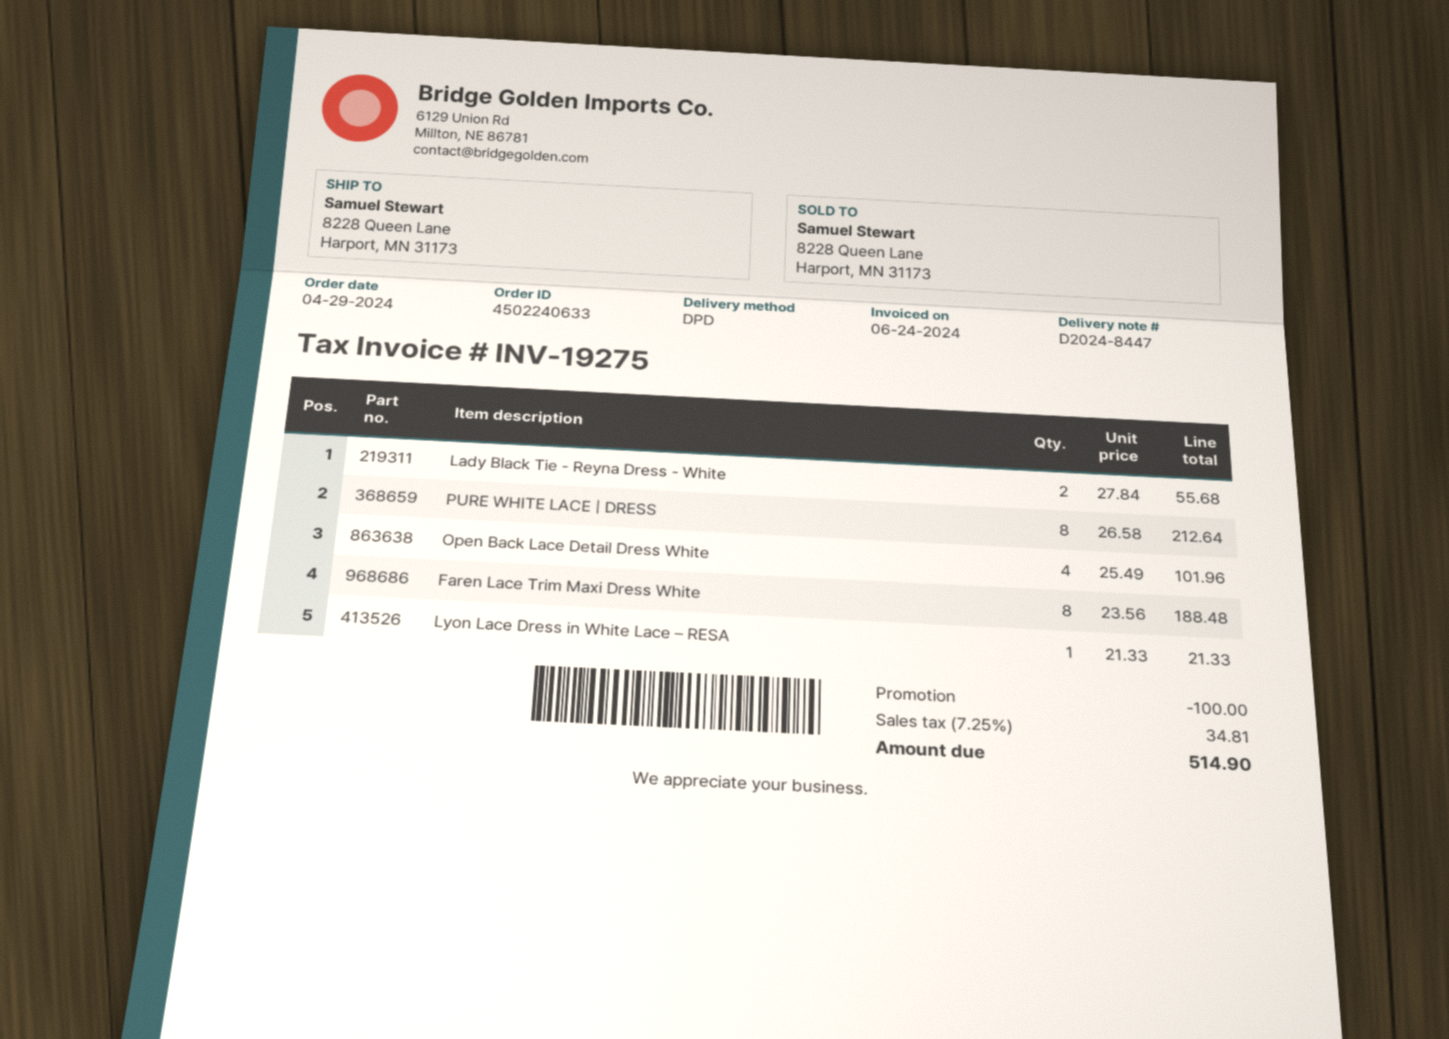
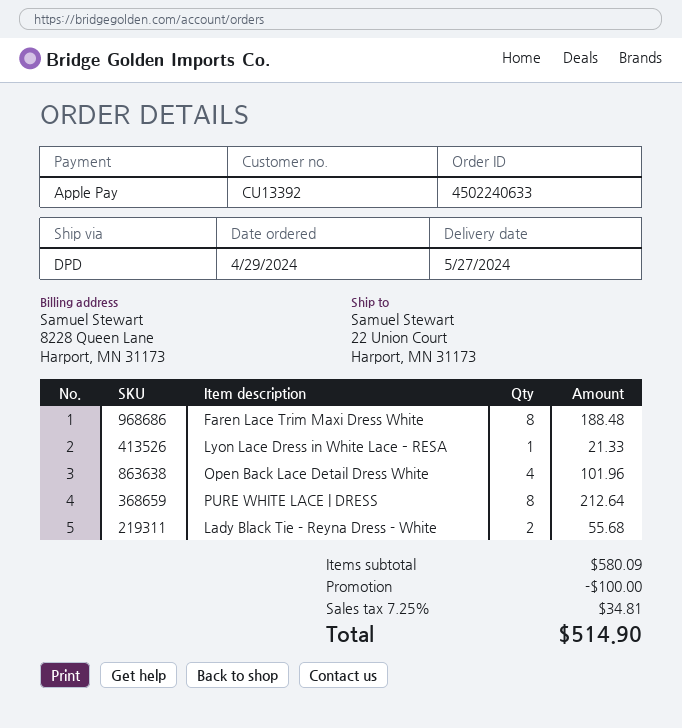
ship to: 8228 Queen Lane, Harport, MN 31173 -> 22 Union Court, Harport, MN 31173

